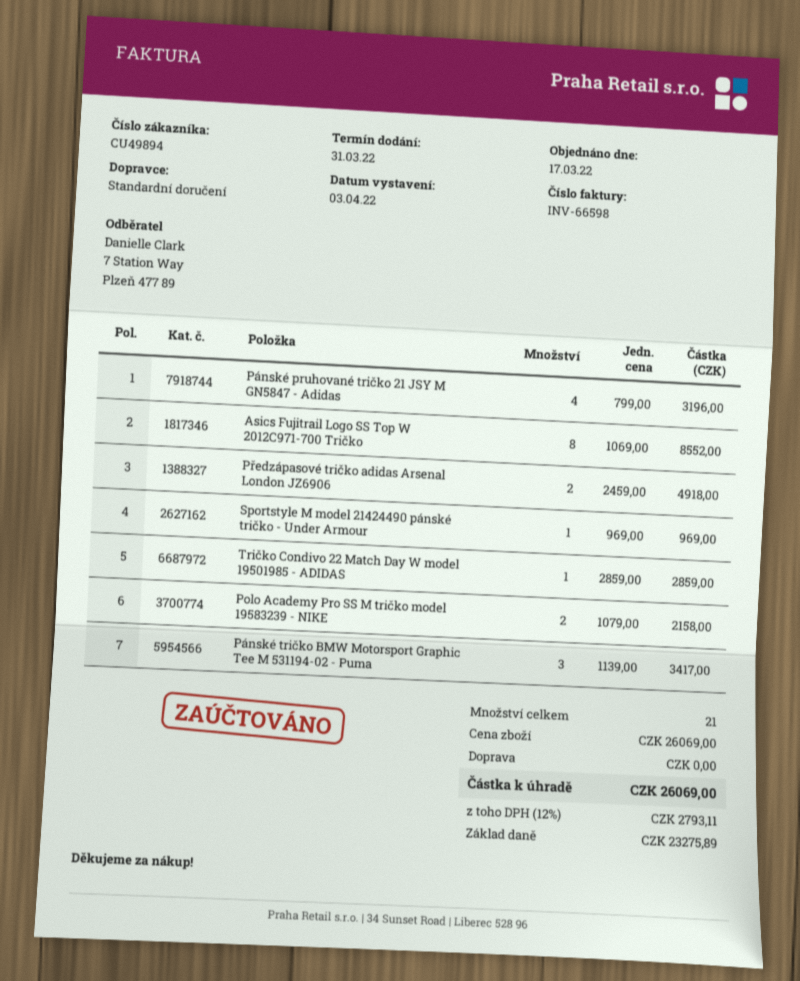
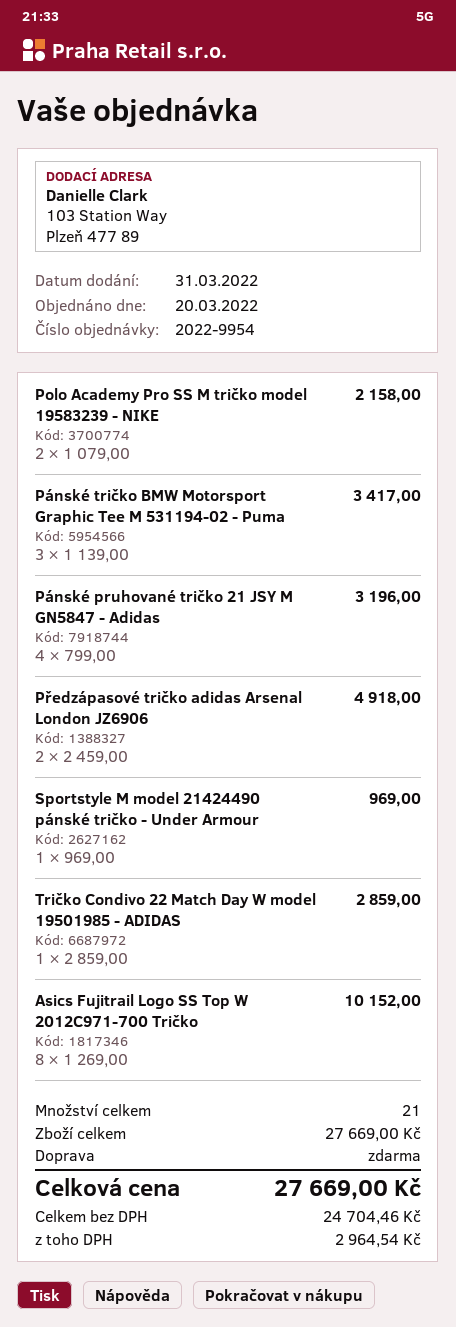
order date: 2022-03-17 -> 2022-03-20
Asics Fujitrail Logo SS Top W 2012C971-700 Tričko: 8 x 1069.00 = 8552.00 -> 8 x 1269.00 = 10152.00
subtotal: 26069.00 -> 27669.00
net: 23275.89 -> 24704.46
tax: 2793.11 -> 2964.54
total: 26069.00 -> 27669.00

